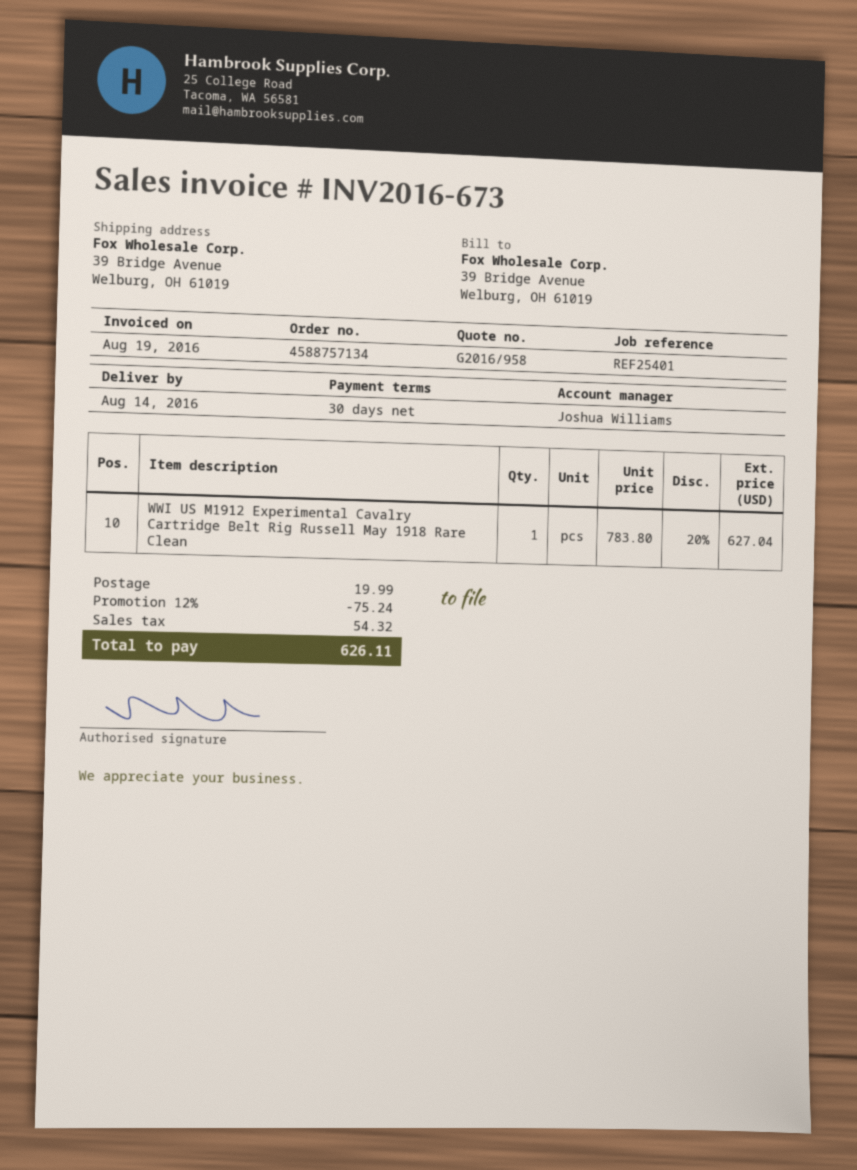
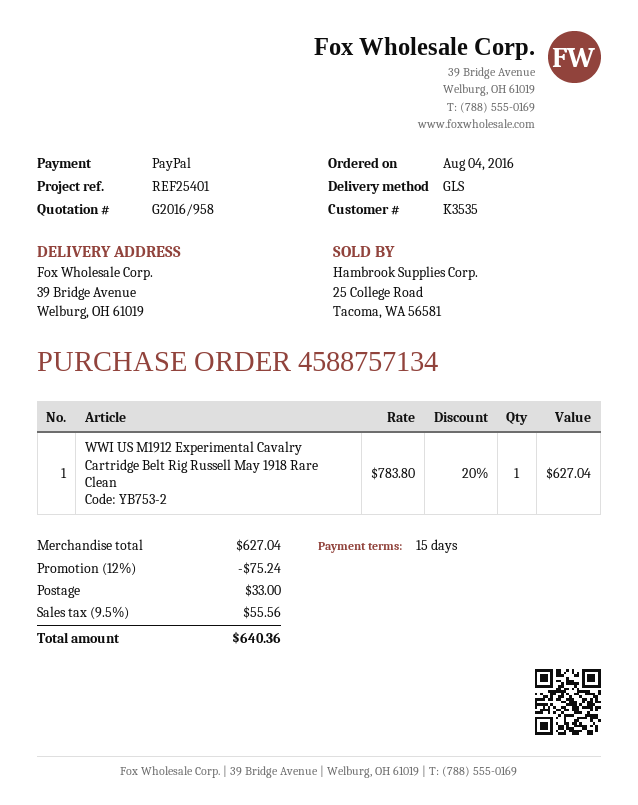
payment terms: 30 days -> 15 days
shipping: 19.99 -> 33.00
tax: 54.32 -> 55.56
total: 626.11 -> 640.36

